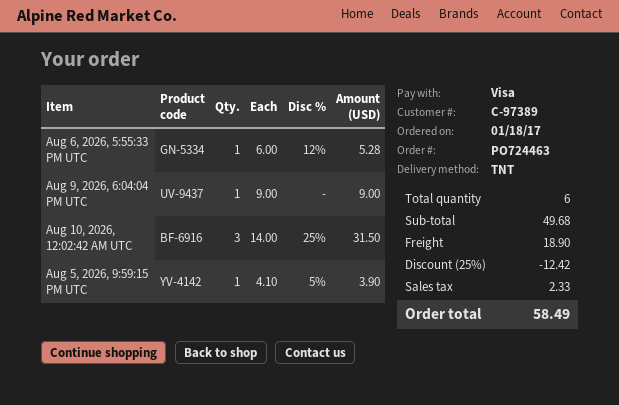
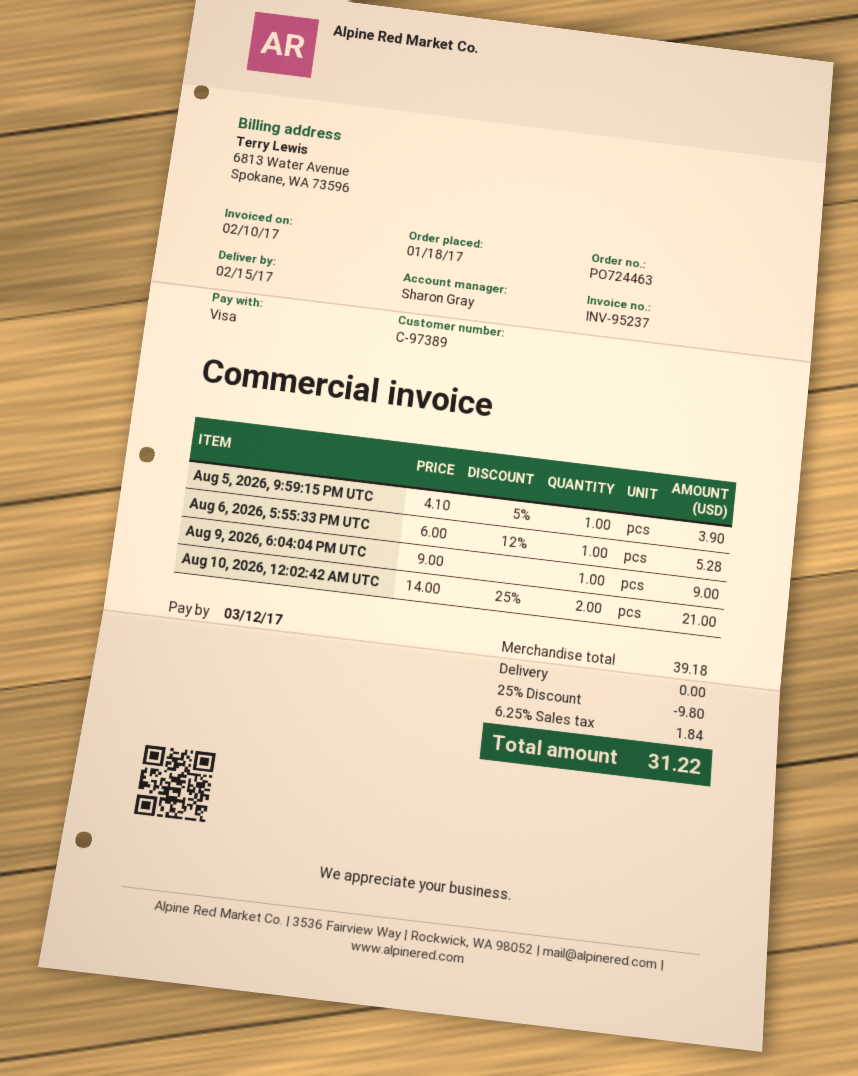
Aug 10, 2026, 12:02:42 AM UTC: 3 x 14.00 - 25% = 31.50 -> 2 x 14.00 - 25% = 21.00
subtotal: 49.68 -> 39.18
discount: 25% = 12.42 -> 25% = 9.80
shipping: 18.90 -> 0.00
tax: 2.33 -> 1.84
total: 58.49 -> 31.22

